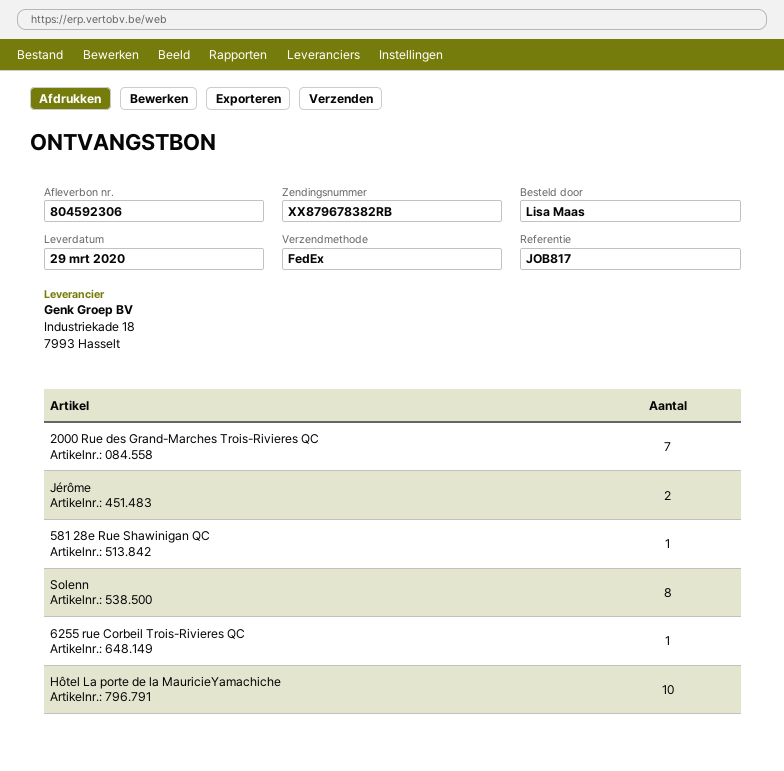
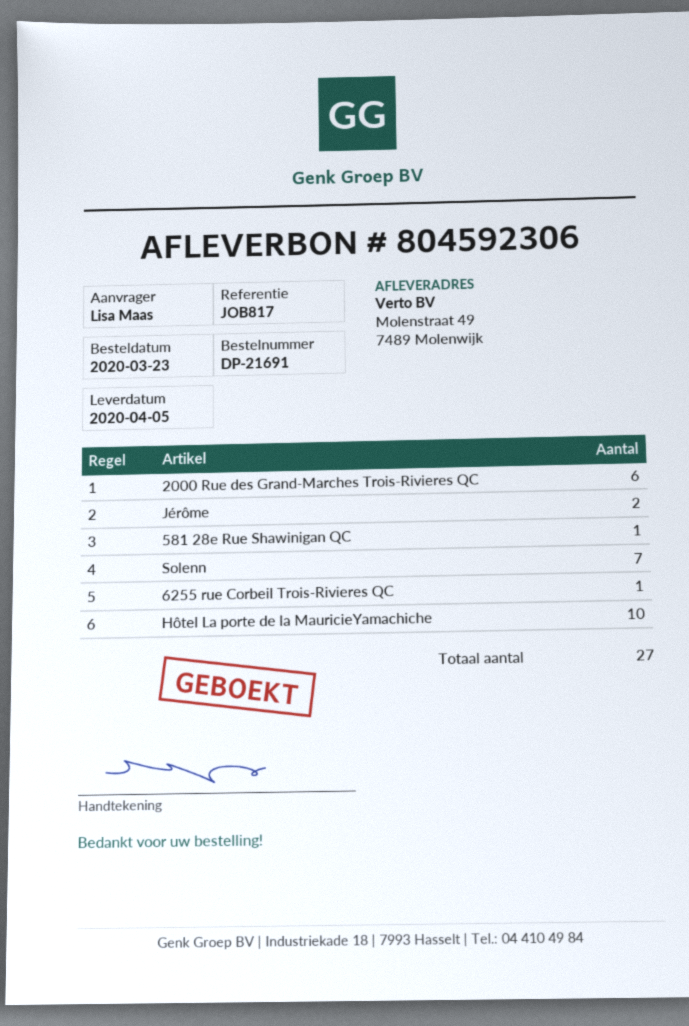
delivery date: 2020-03-29 -> 2020-04-05
2000 Rue des Grand-Marches Trois-Rivieres QC: 7 -> 6
Solenn: 8 -> 7

